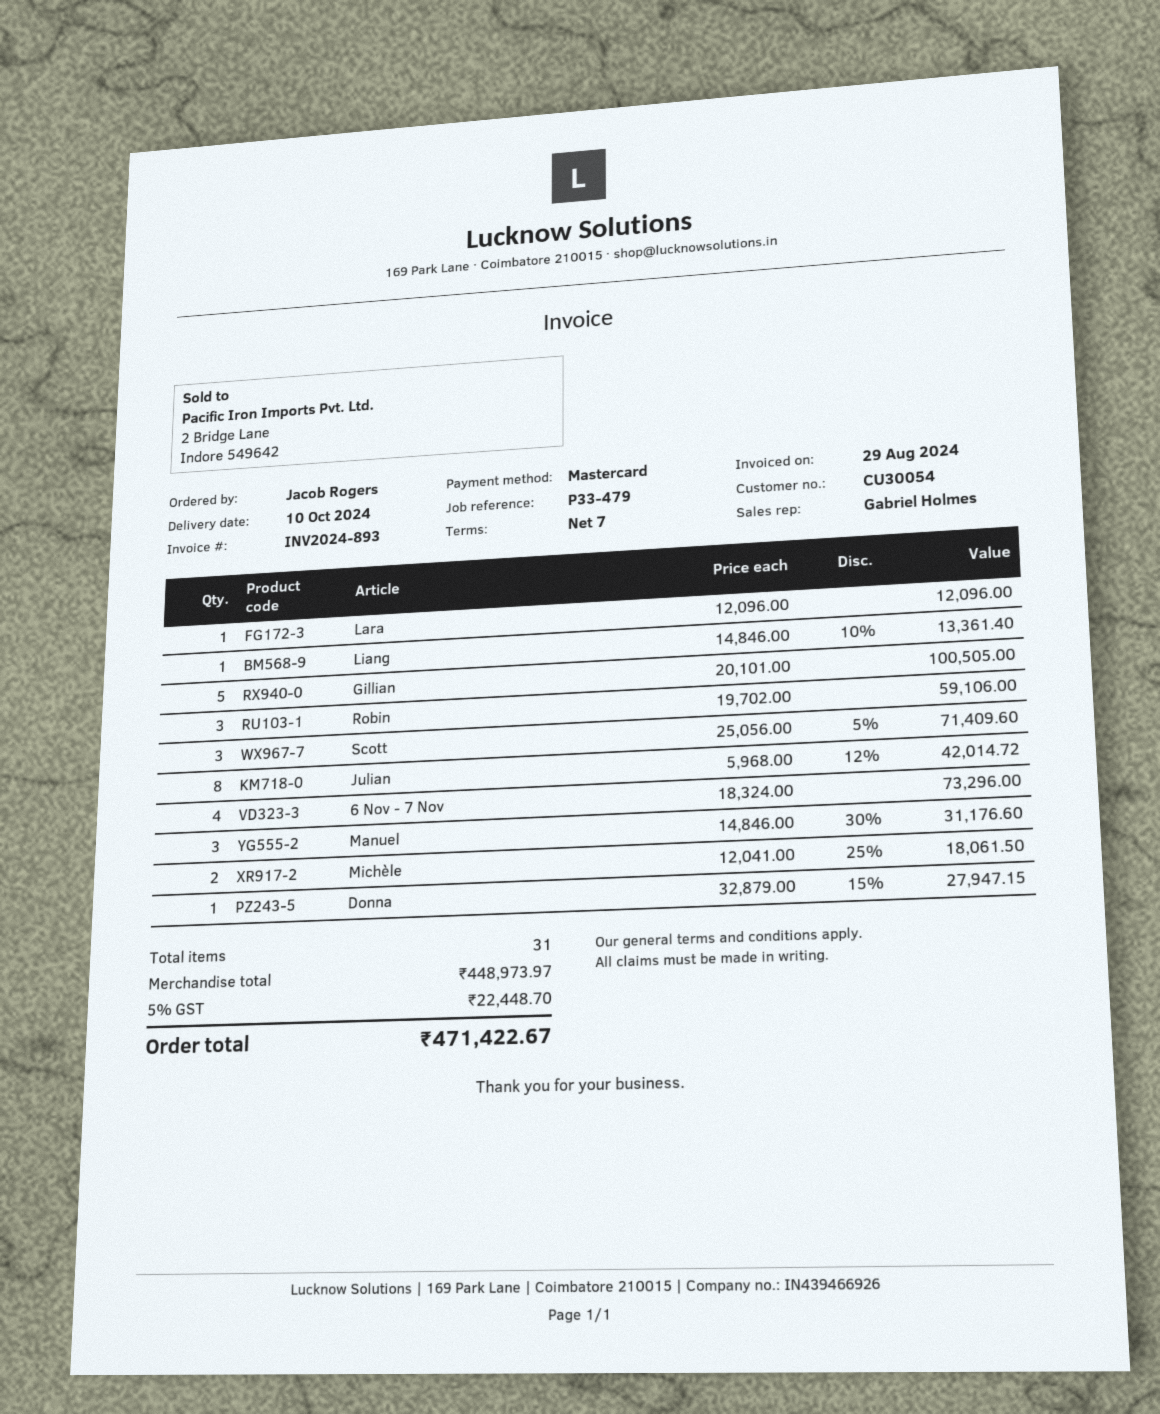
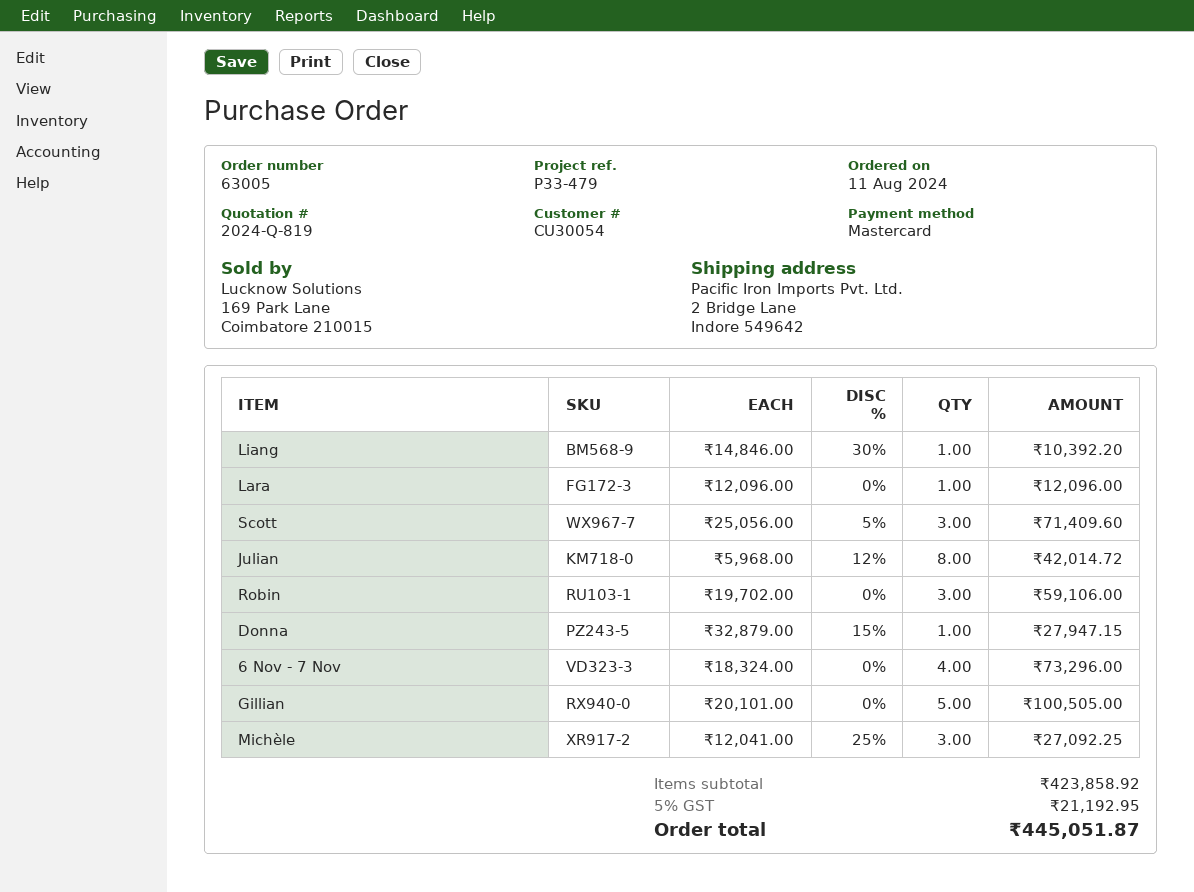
Liang: 1 x 14846.00 - 10% = 13361.40 -> 1 x 14846.00 - 30% = 10392.20
Manuel: 3 x 14846.00 - 30% = 31176.60 -> none
Michèle: 2 x 12041.00 - 25% = 18061.50 -> 3 x 12041.00 - 25% = 27092.25
subtotal: 448973.97 -> 423858.92
tax: 5% = 22448.70 -> 5% = 21192.95
total: 471422.67 -> 445051.87

